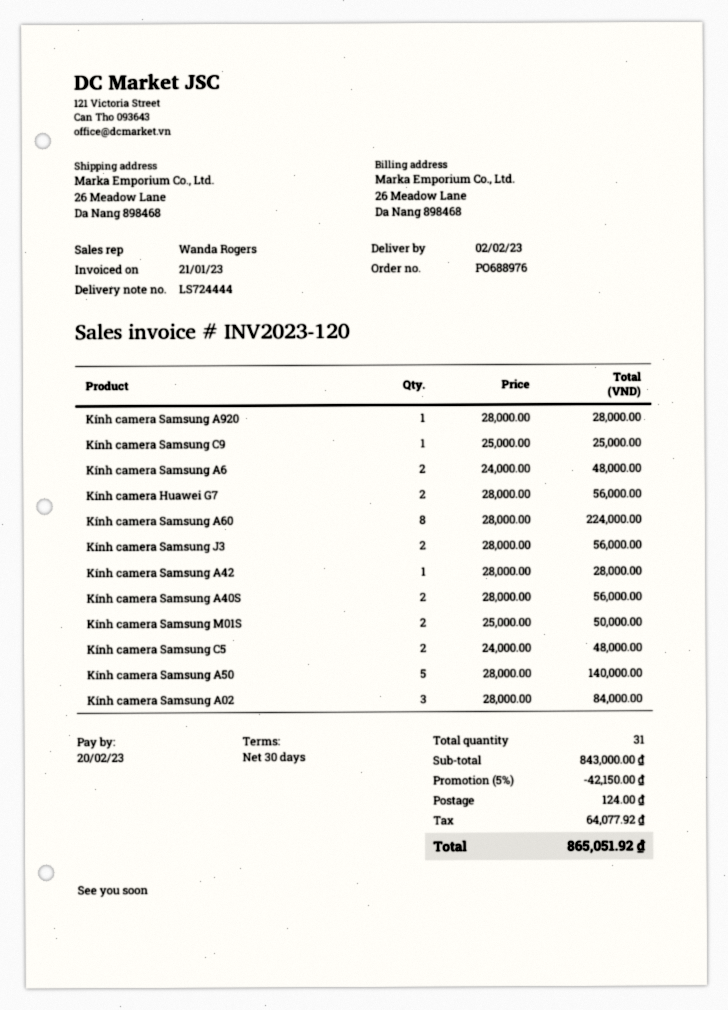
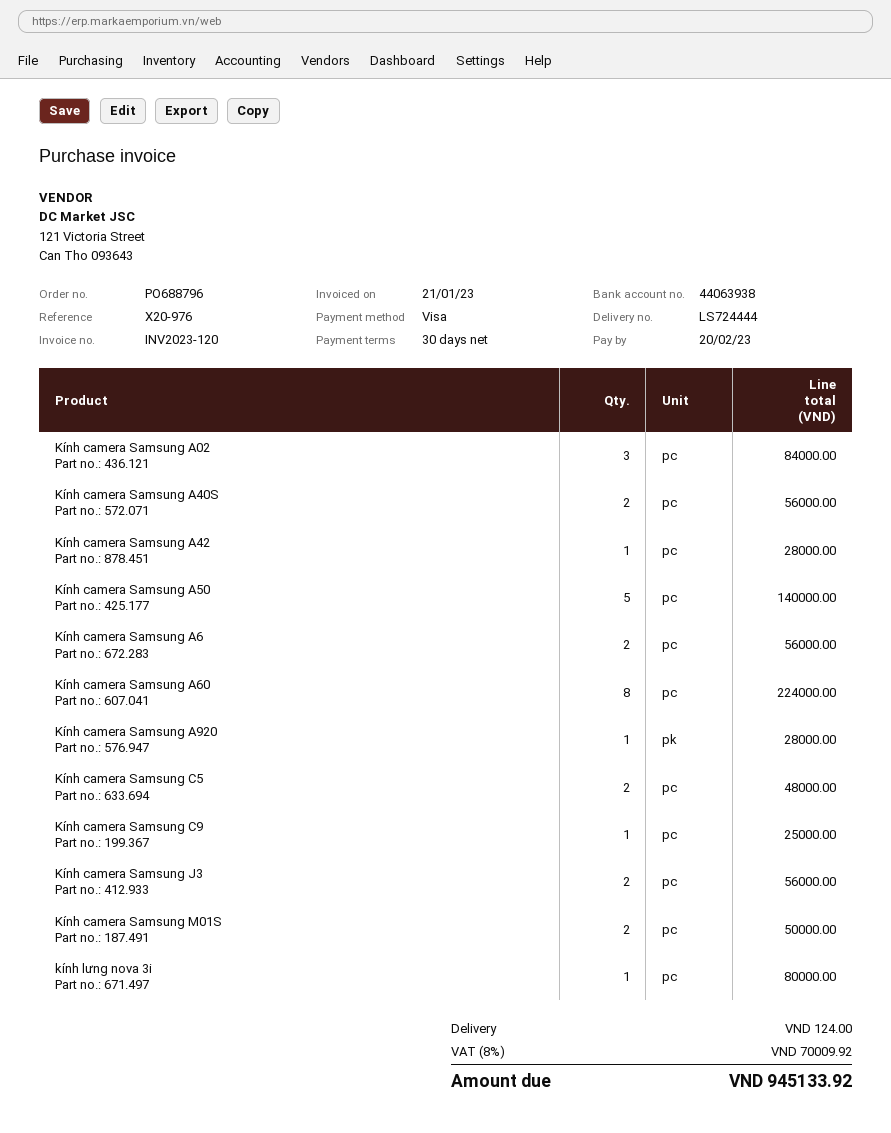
order number: PO688976 -> PO688796
Kính camera Samsung A6: 2 for 48000.00 -> 2 for 56000.00
Kính camera Huawei G7: 2 for 56000.00 -> none
kính lưng nova 3i: none -> 1 for 80000.00
discount: 5% = 42150.00 -> none
tax: 64077.92 -> 70009.92
total: 865051.92 -> 945133.92

